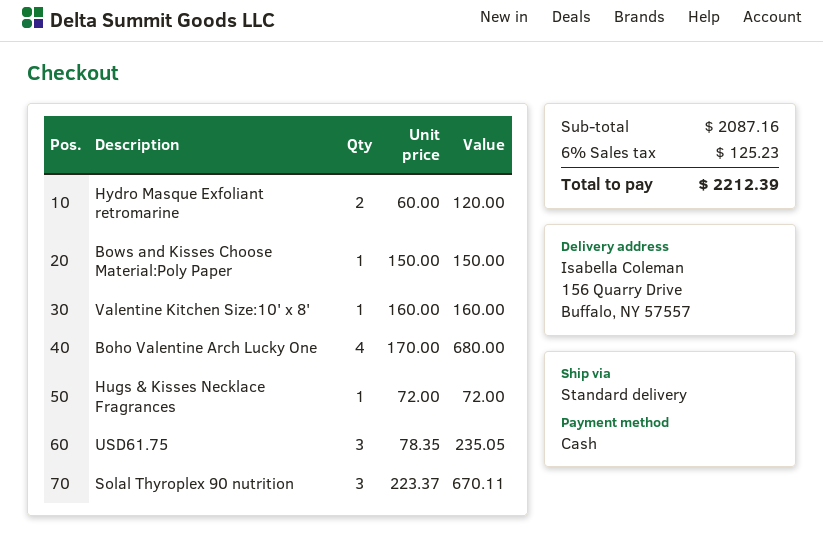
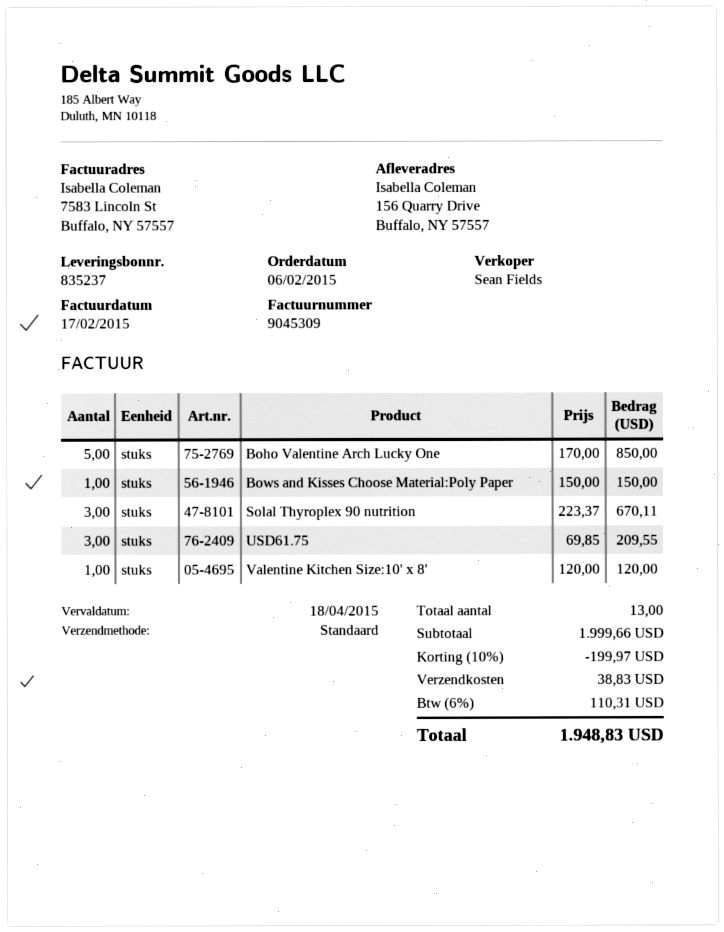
Hydro Masque Exfoliant retromarine: 2 x 60.00 = 120.00 -> none
Valentine Kitchen Size:10' x 8': 1 x 160.00 = 160.00 -> 1 x 120.00 = 120.00
Boho Valentine Arch Lucky One: 4 x 170.00 = 680.00 -> 5 x 170.00 = 850.00
Hugs & Kisses Necklace Fragrances: 1 x 72.00 = 72.00 -> none
USD61.75: 3 x 78.35 = 235.05 -> 3 x 69.85 = 209.55
subtotal: 2087.16 -> 1999.66
discount: none -> 10% = 199.97
shipping: none -> 38.83
tax: 6% = 125.23 -> 6% = 110.31
total: 2212.39 -> 1948.83

